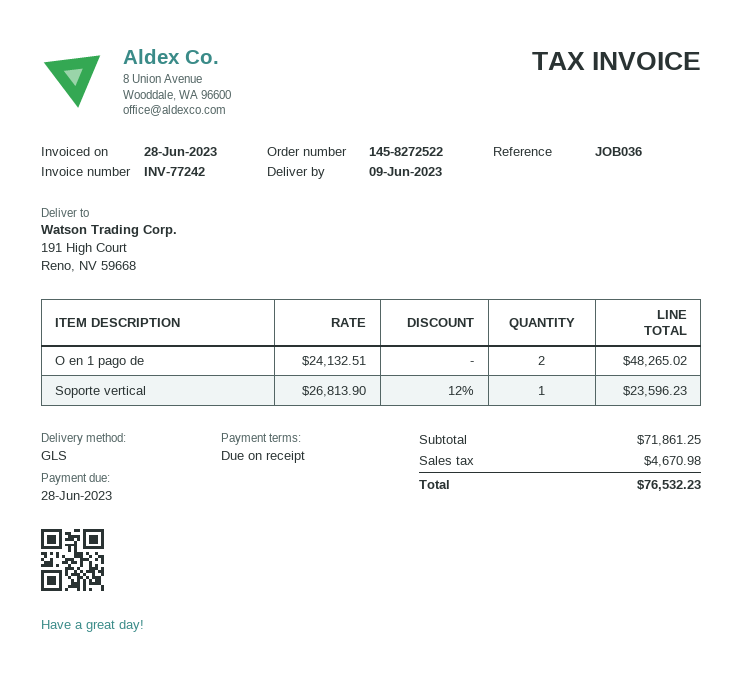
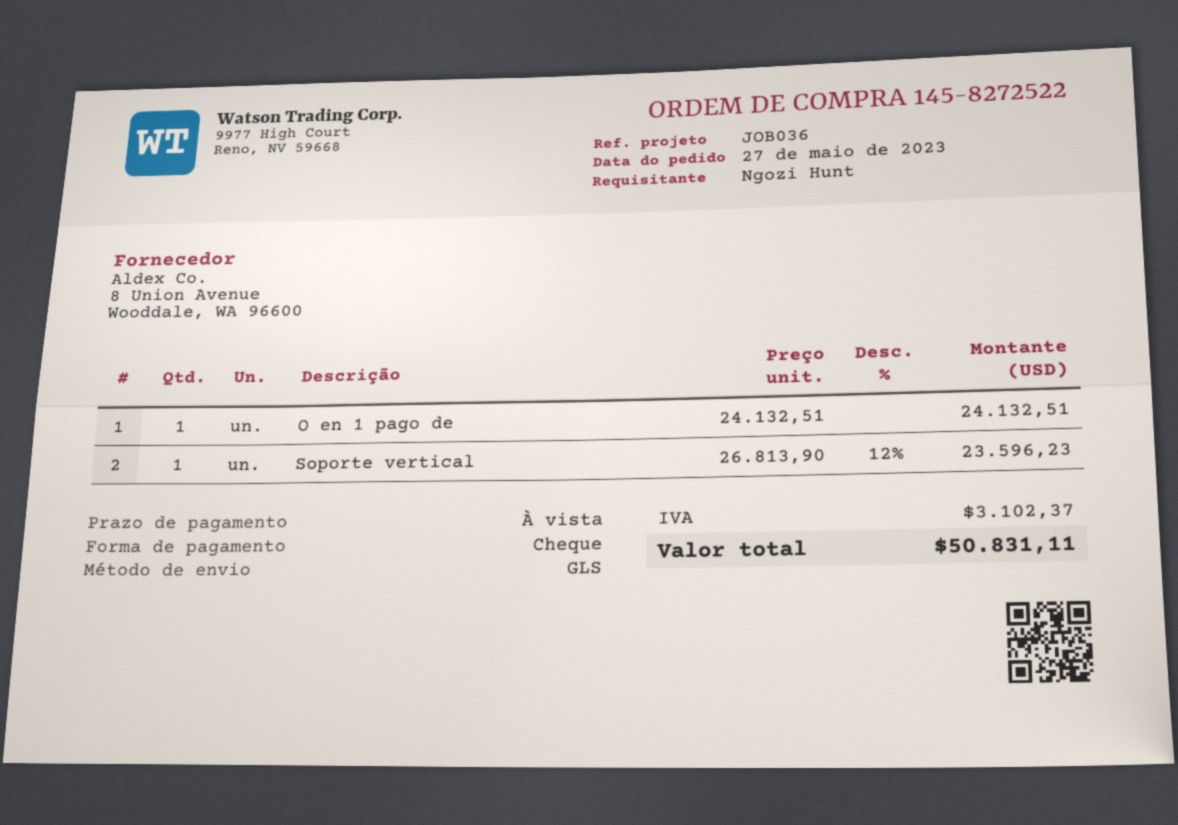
O en 1 pago de: 2 x 24132.51 = 48265.02 -> 1 x 24132.51 = 24132.51
tax: 4670.98 -> 3102.37
total: 76532.23 -> 50831.11

